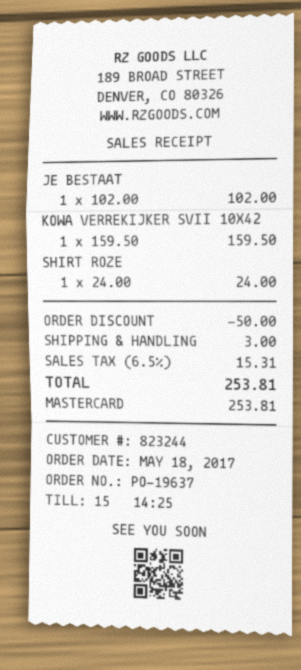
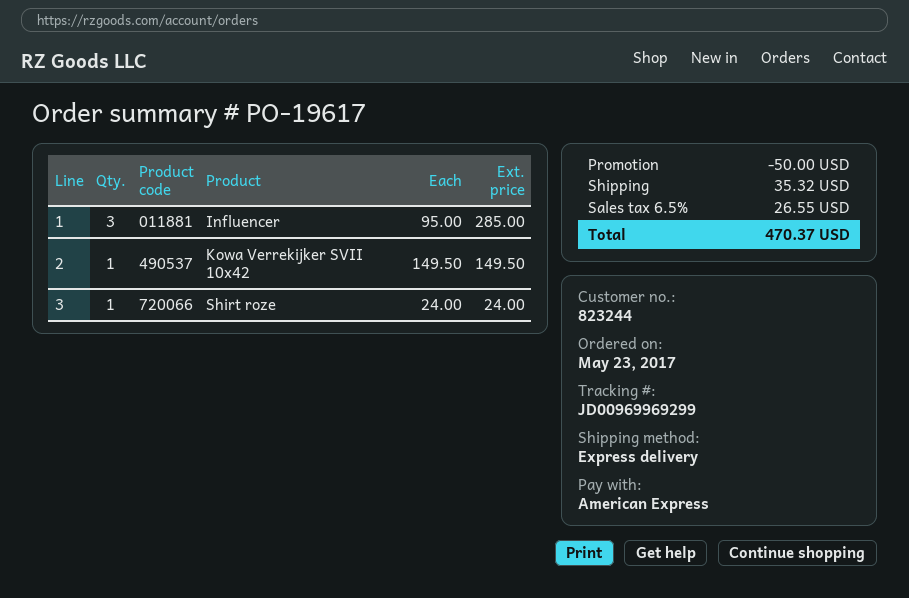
order number: PO-19637 -> PO-19617
order date: 2017-05-18 -> 2017-05-23
payment method: Mastercard -> American Express
JE BESTAAT: 1 x 102.00 = 102.00 -> none
KOWA VERREKIJKER SVII 10X42: 1 x 159.50 = 159.50 -> 1 x 149.50 = 149.50
Influencer: none -> 3 x 95.00 = 285.00
shipping: 3.00 -> 35.32
tax: 6.5% = 15.31 -> 6.5% = 26.55
total: 253.81 -> 470.37

